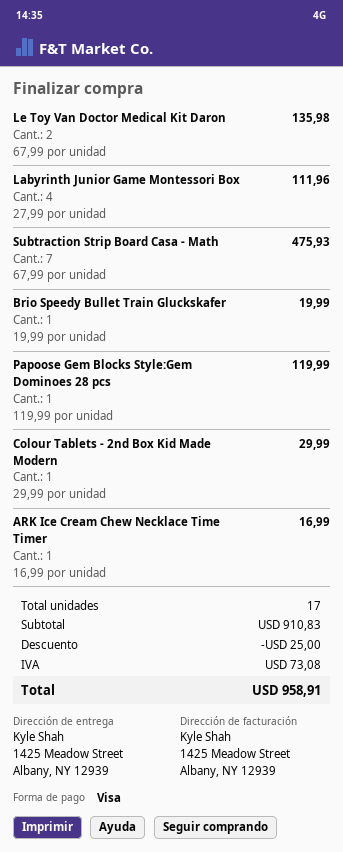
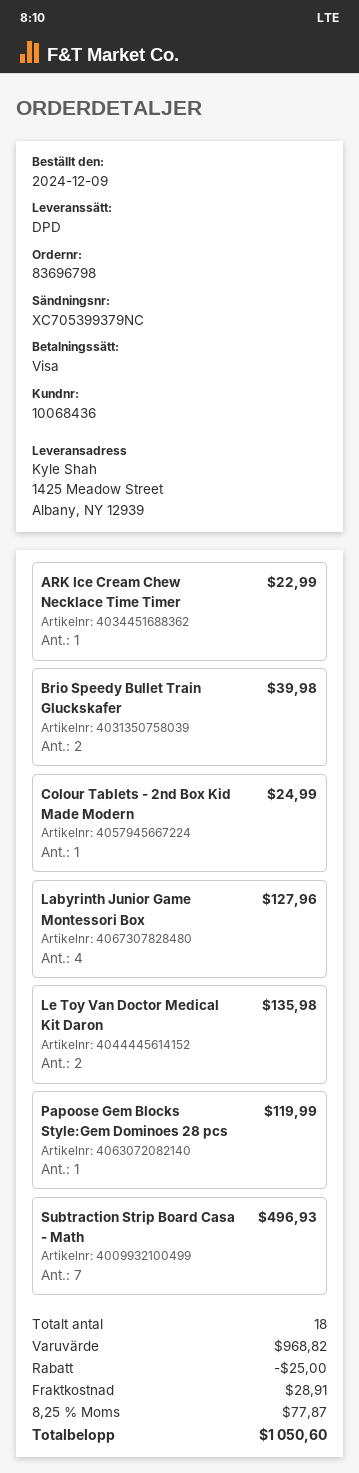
Labyrinth Junior Game Montessori Box: 4 for 111.96 -> 4 for 127.96
Subtraction Strip Board Casa - Math: 7 for 475.93 -> 7 for 496.93
Brio Speedy Bullet Train Gluckskafer: 1 for 19.99 -> 2 for 39.98
Colour Tablets - 2nd Box Kid Made Modern: 1 for 29.99 -> 1 for 24.99
ARK Ice Cream Chew Necklace Time Timer: 1 for 16.99 -> 1 for 22.99
total quantity: 17 -> 18
subtotal: 910.83 -> 968.82
shipping: none -> 28.91
tax: 73.08 -> 77.87
total: 958.91 -> 1050.60

